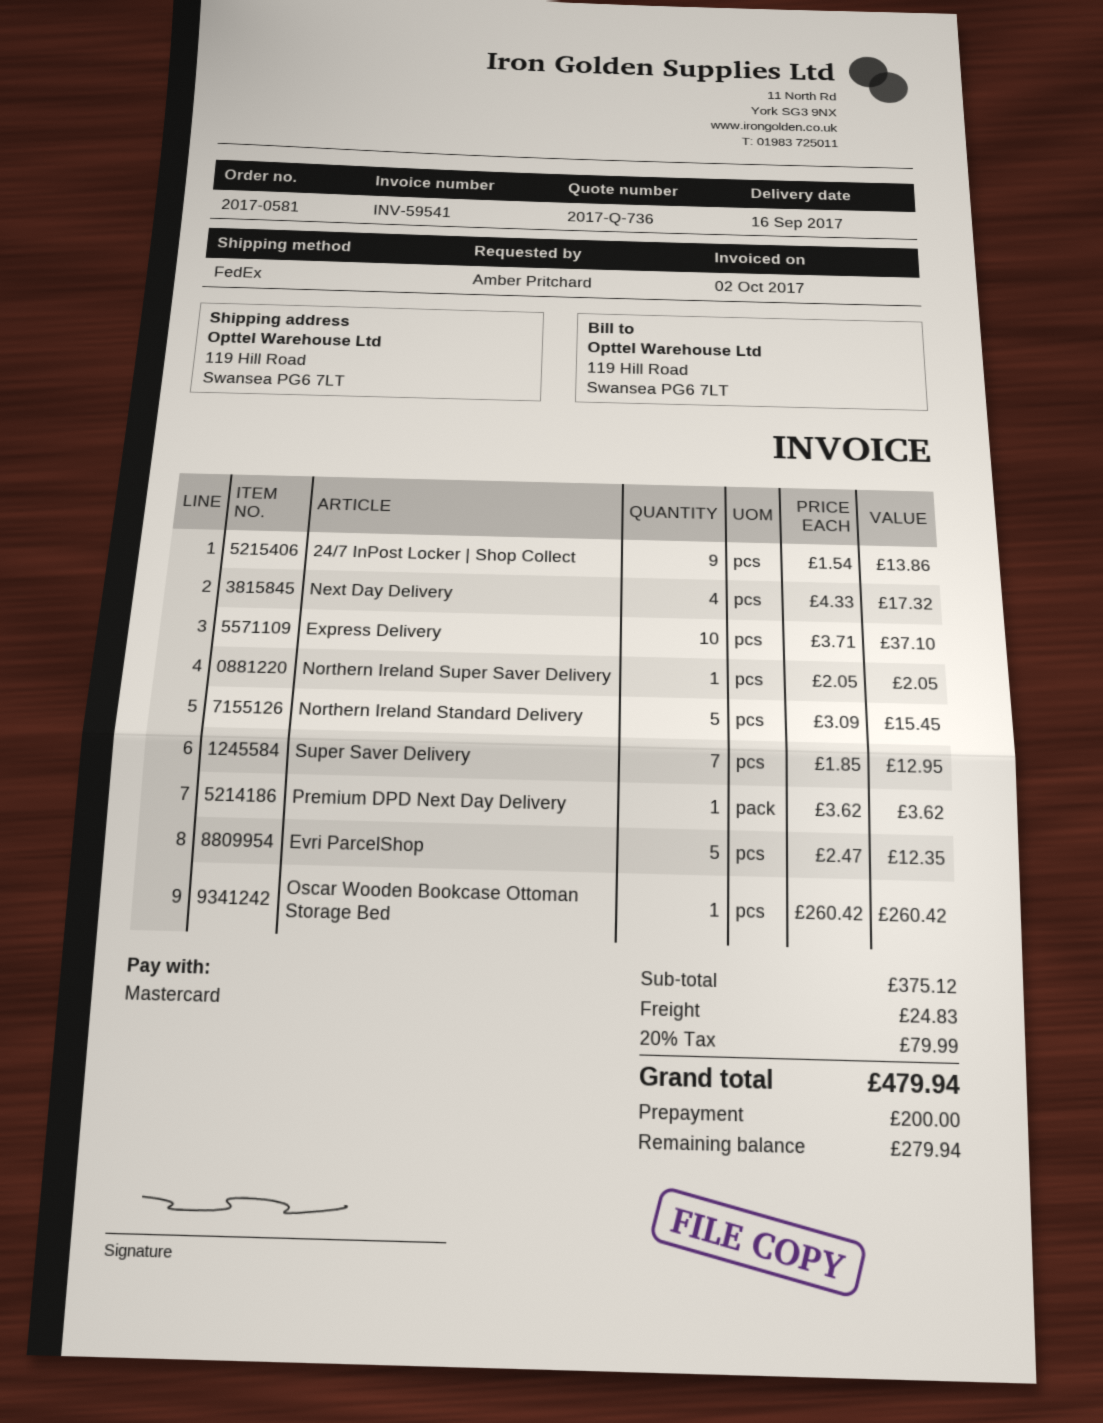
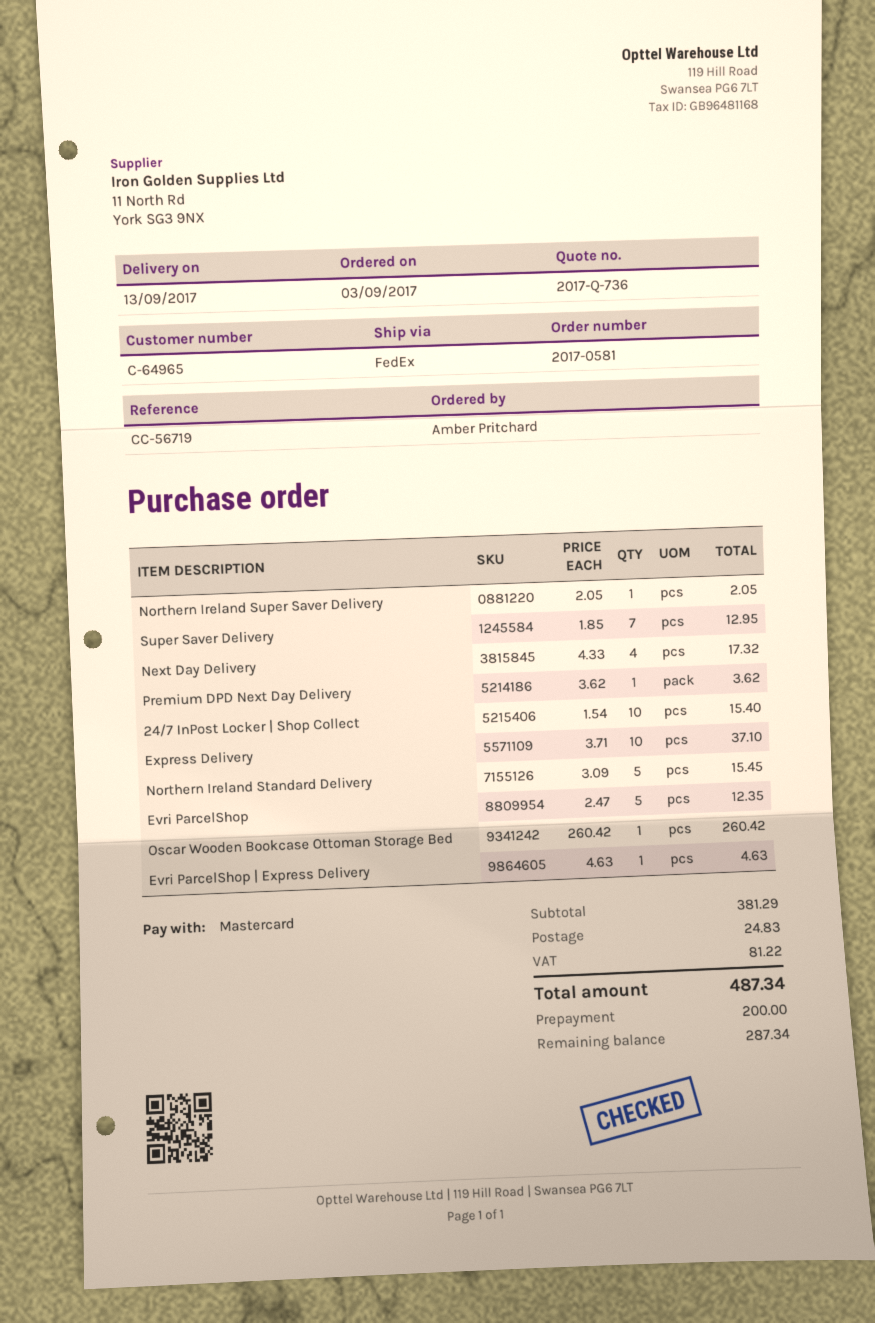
delivery date: 2017-09-16 -> 2017-09-13
24/7 InPost Locker | Shop Collect: 9 x 1.54 = 13.86 -> 10 x 1.54 = 15.40
Evri ParcelShop | Express Delivery: none -> 1 x 4.63 = 4.63
subtotal: 375.12 -> 381.29
tax: 79.99 -> 81.22
total: 479.94 -> 487.34
balance: 279.94 -> 287.34

